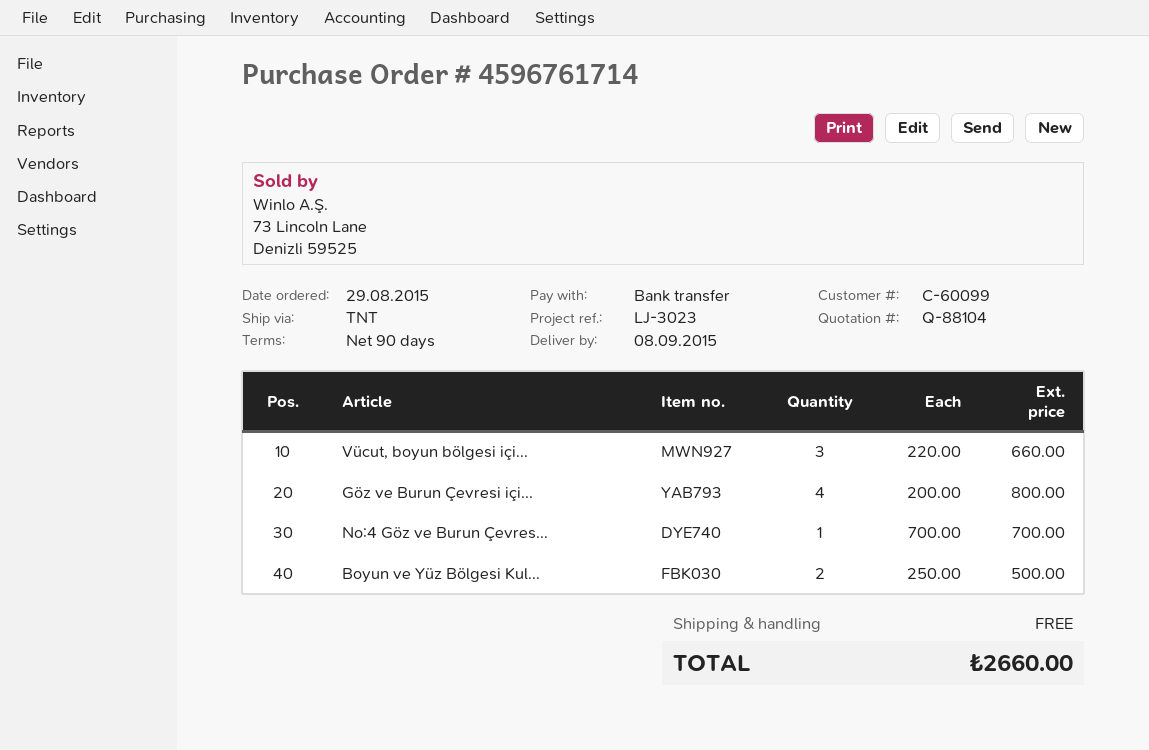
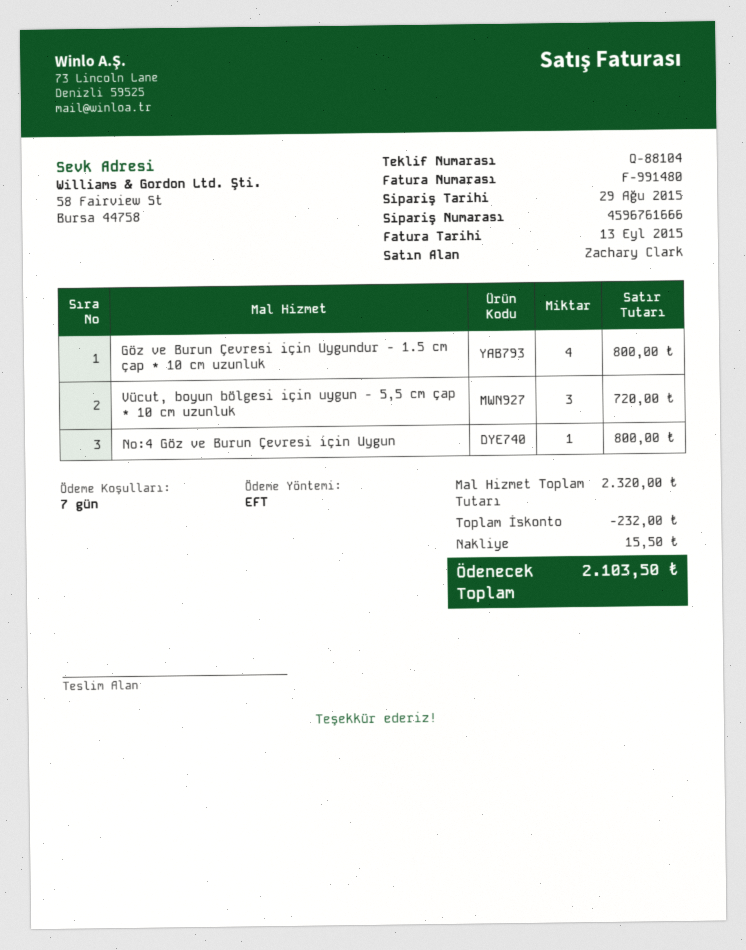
order number: 4596761714 -> 4596761666
payment terms: 90 days -> 7 days
Vücut, boyun bölgesi içi...: 3 for 660.00 -> 3 for 720.00
No:4 Göz ve Burun Çevres...: 1 for 700.00 -> 1 for 800.00
Boyun ve Yüz Bölgesi Kul...: 2 for 500.00 -> none
discount: none -> 232.00
shipping: 0.00 -> 15.50
total: 2660.00 -> 2103.50

